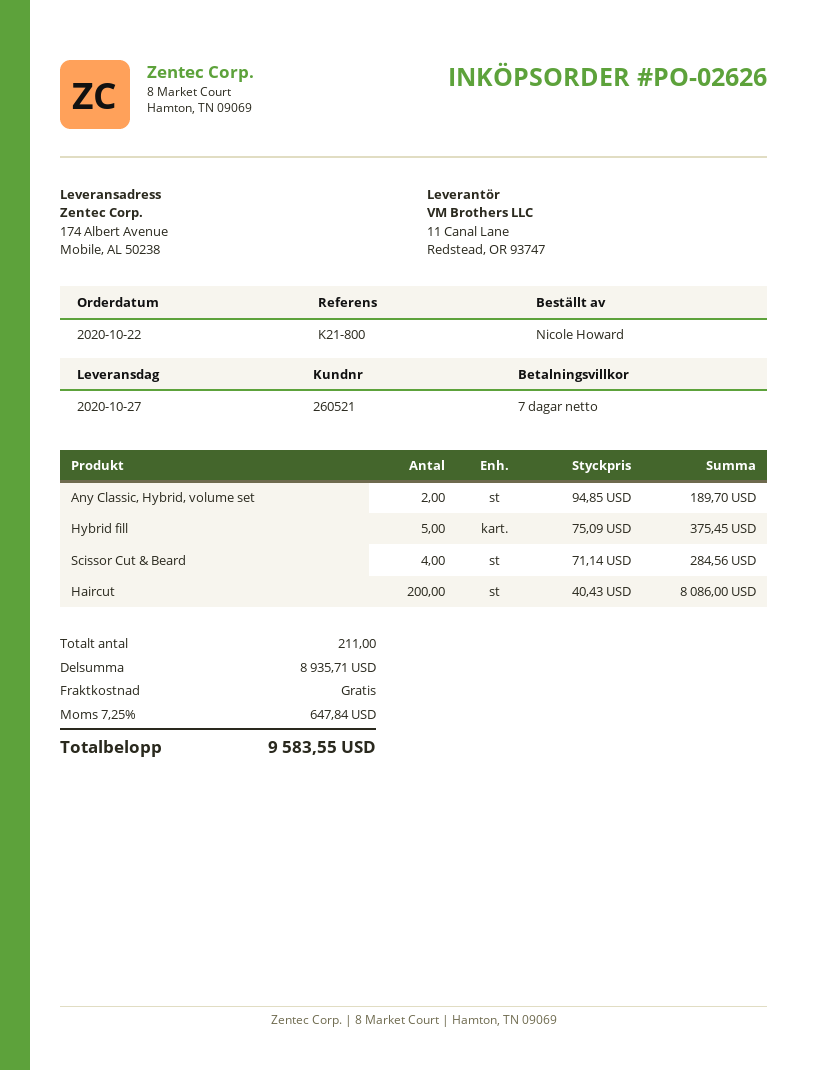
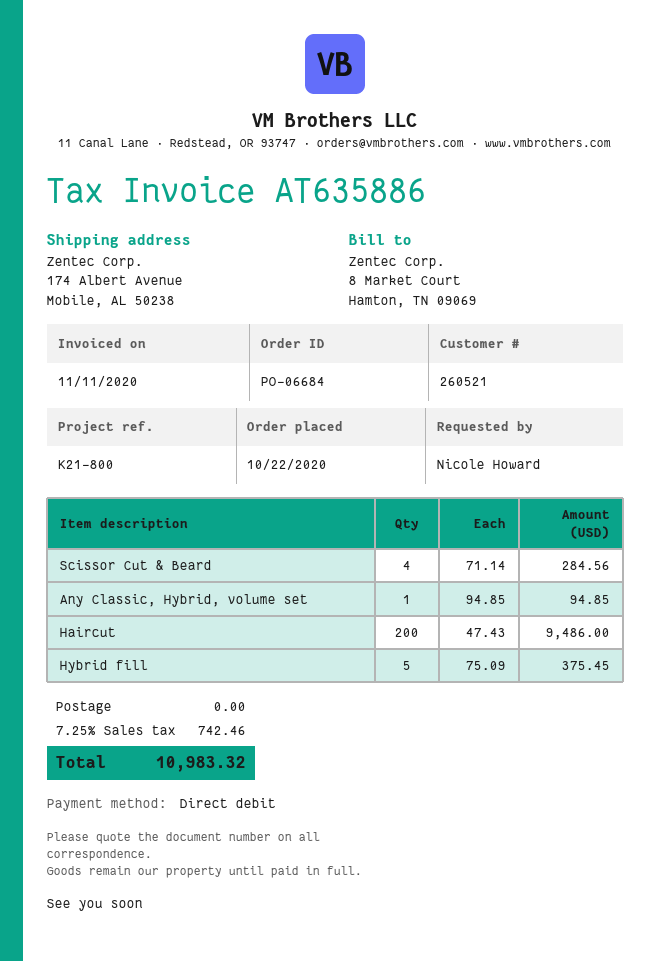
order number: PO-02626 -> PO-06684
Any Classic, Hybrid, volume set: 2 x 94.85 = 189.70 -> 1 x 94.85 = 94.85
Haircut: 200 x 40.43 = 8086.00 -> 200 x 47.43 = 9486.00
tax: 7.25% = 647.84 -> 7.25% = 742.46
total: 9583.55 -> 10983.32

